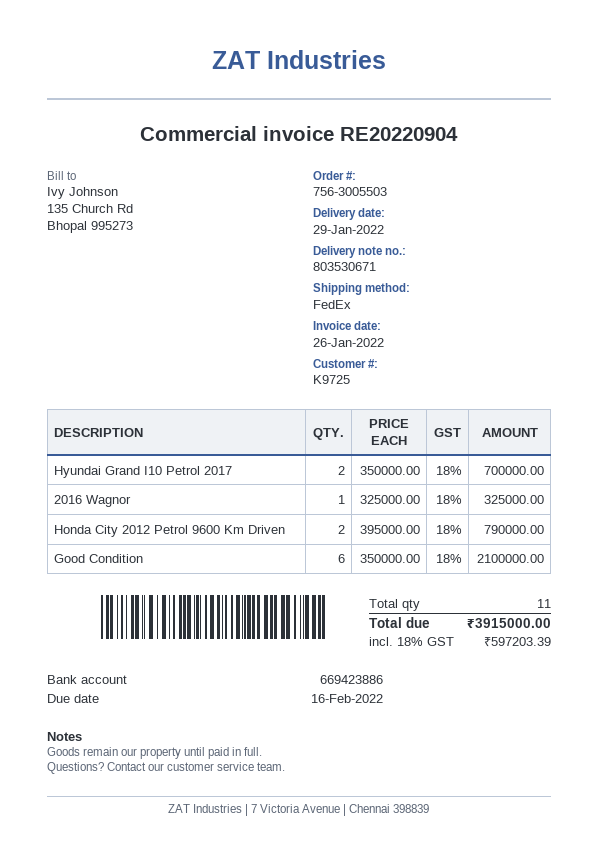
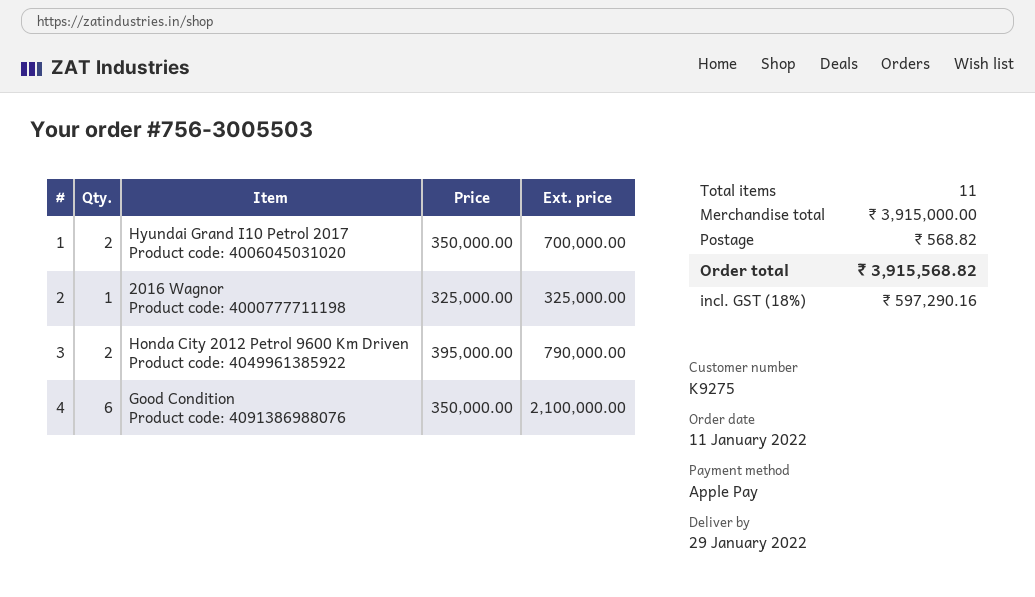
customer number: K9725 -> K9275
shipping: none -> 568.82
tax: 18% = 597203.39 -> 18% = 597290.16
total: 3915000.00 -> 3915568.82

